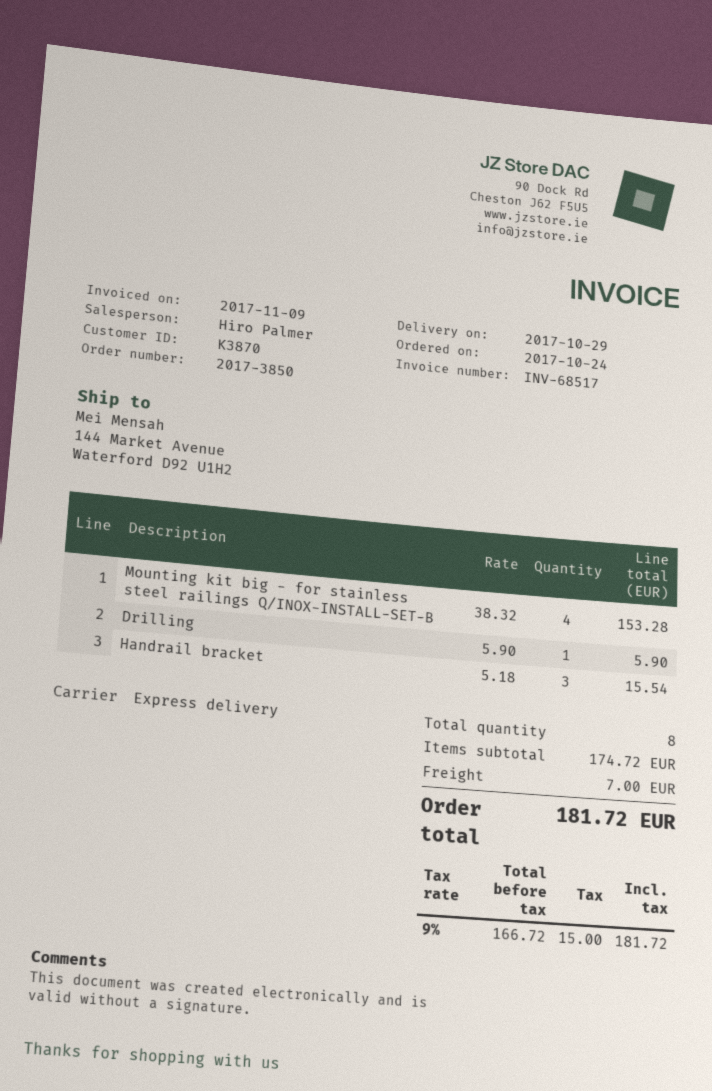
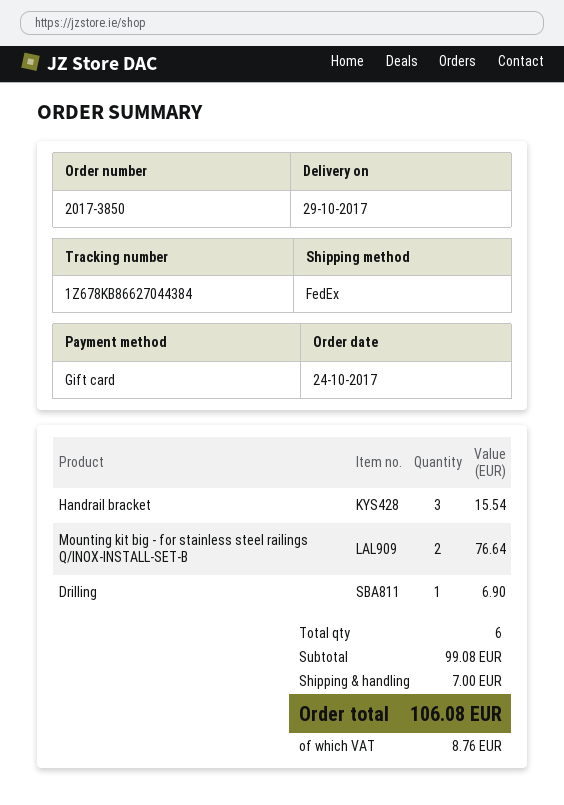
shipping method: express -> FedEx
Mounting kit big - for stainless steel railings Q/INOX-INSTALL-SET-B: 4 for 153.28 -> 2 for 76.64
Drilling: 1 for 5.90 -> 1 for 6.90
total quantity: 8 -> 6
subtotal: 174.72 -> 99.08
tax: 15.00 -> 8.76
total: 181.72 -> 106.08

